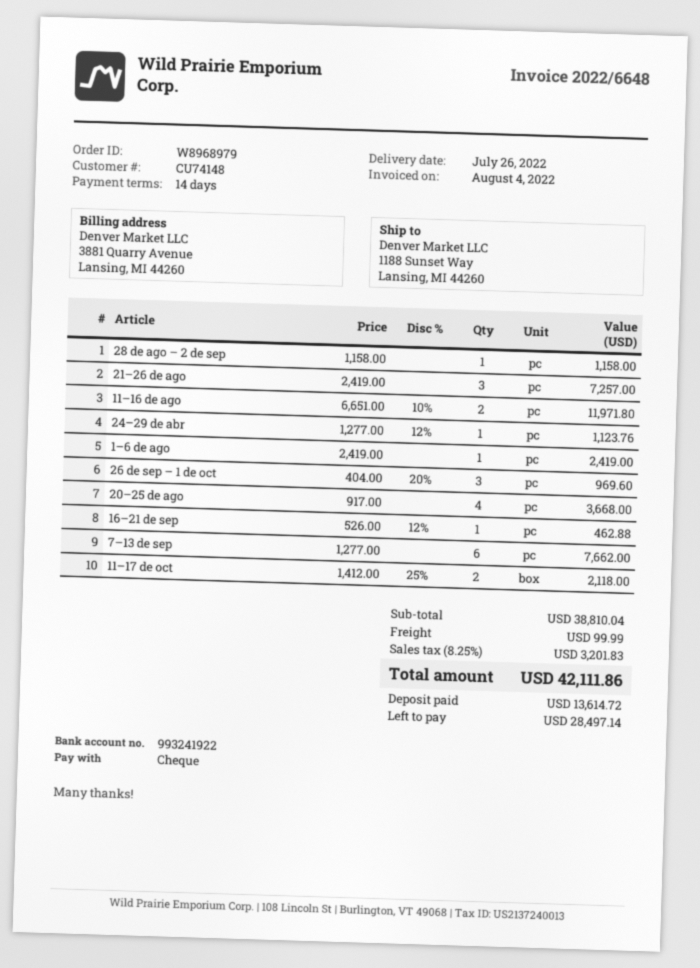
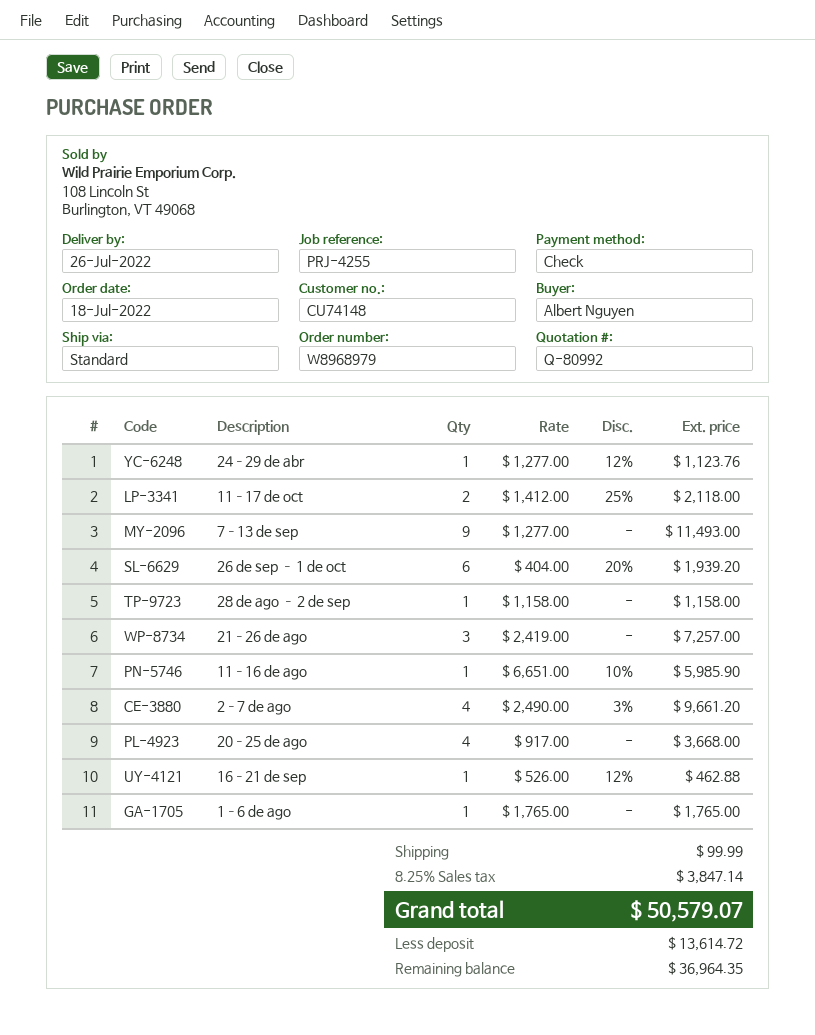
11–16 de ago: 2 x 6651.00 - 10% = 11971.80 -> 1 x 6651.00 - 10% = 5985.90
1–6 de ago: 1 x 2419.00 = 2419.00 -> 1 x 1765.00 = 1765.00
26 de sep – 1 de oct: 3 x 404.00 - 20% = 969.60 -> 6 x 404.00 - 20% = 1939.20
7–13 de sep: 6 x 1277.00 = 7662.00 -> 9 x 1277.00 = 11493.00
2–7 de ago: none -> 4 x 2490.00 - 3% = 9661.20
tax: 8.25% = 3201.83 -> 8.25% = 3847.14
total: 42111.86 -> 50579.07
balance: 28497.14 -> 36964.35

